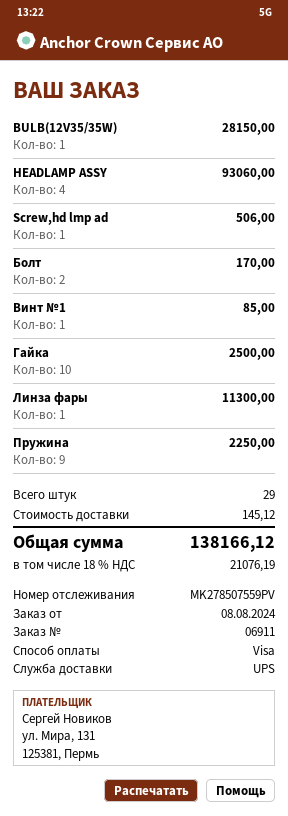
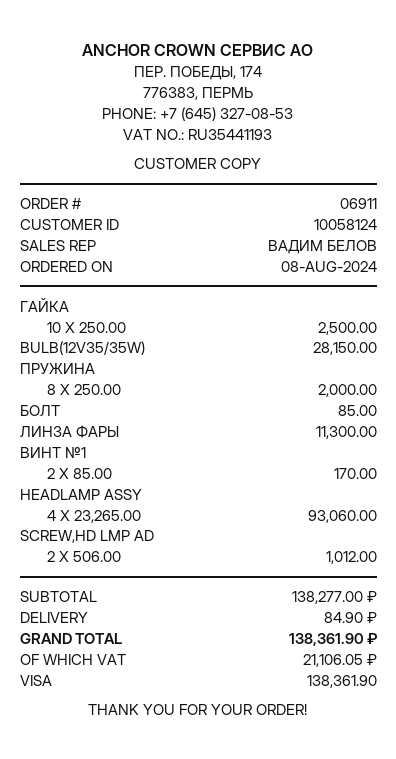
Screw,hd lmp ad: 1 for 506.00 -> 2 for 1012.00
Болт: 2 for 170.00 -> 1 for 85.00
Винт №1: 1 for 85.00 -> 2 for 170.00
Пружина: 9 for 2250.00 -> 8 for 2000.00
shipping: 145.12 -> 84.90
tax: 21076.19 -> 21106.05
total: 138166.12 -> 138361.90

